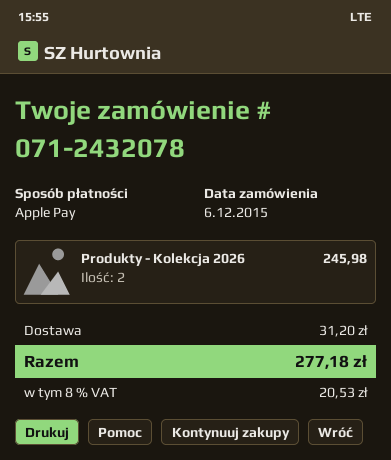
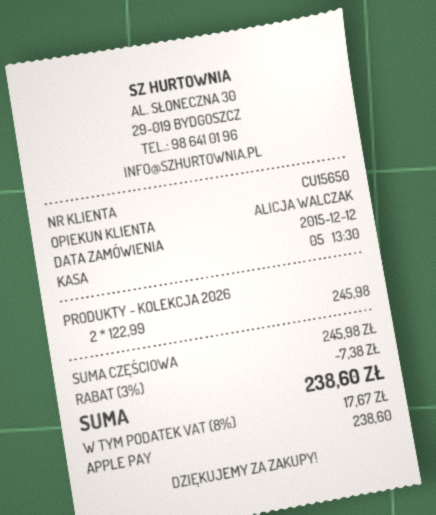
order date: 2015-12-06 -> 2015-12-12
discount: none -> 3% = 7.38
shipping: 31.20 -> none
tax: 8% = 20.53 -> 8% = 17.67
total: 277.18 -> 238.60

